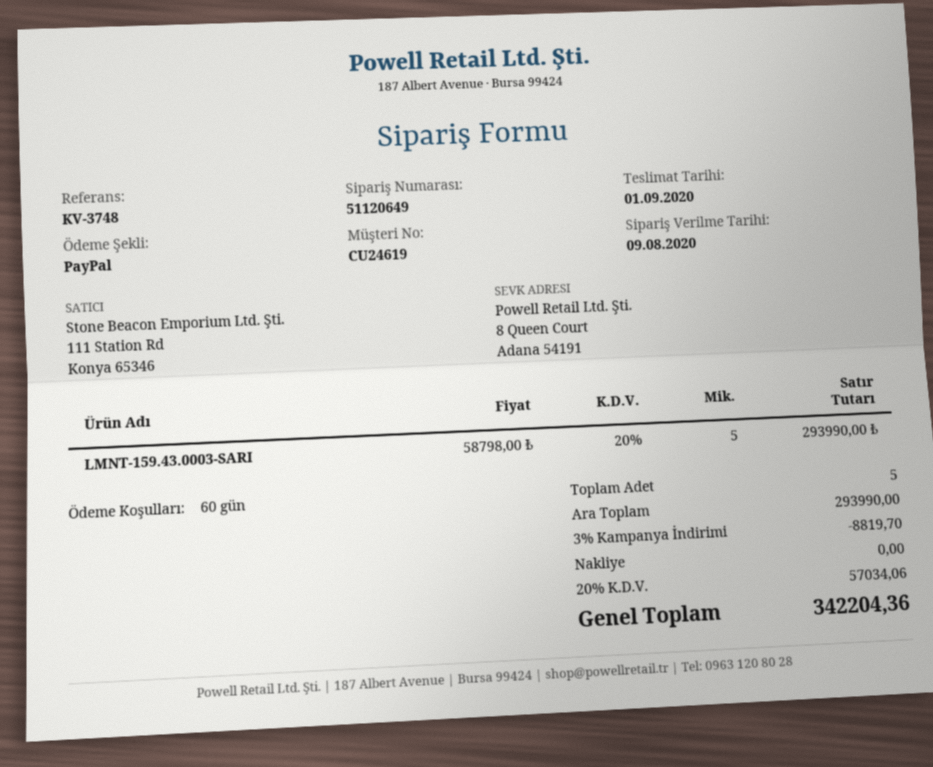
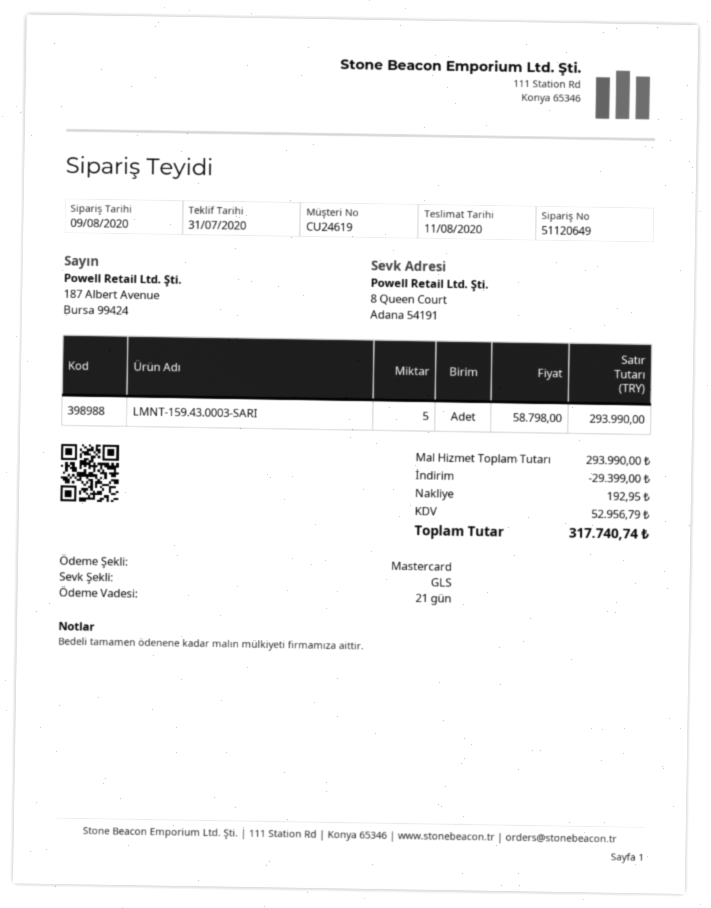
delivery date: 2020-09-01 -> 2020-08-11
payment terms: 60 days -> 21 days
payment method: PayPal -> Mastercard
discount: 8819.70 -> 29399.00
shipping: 0.00 -> 192.95
tax: 57034.06 -> 52956.79
total: 342204.36 -> 317740.74

